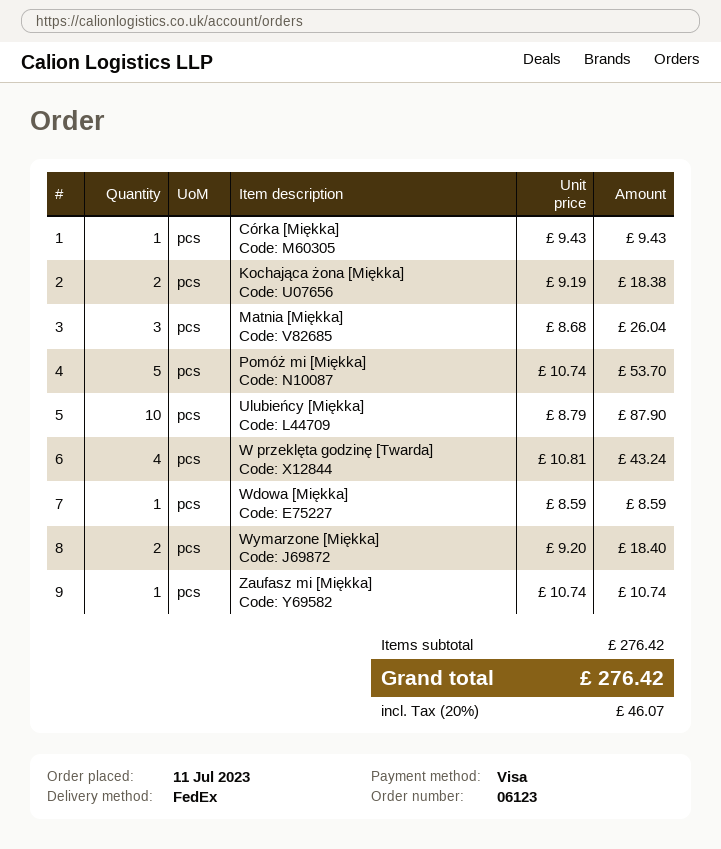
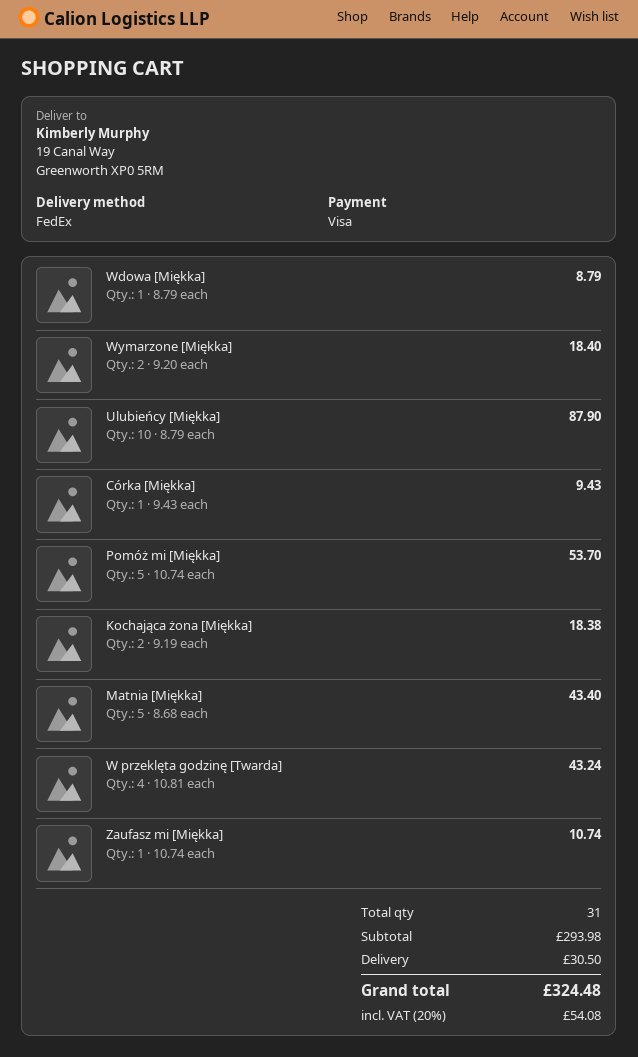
Matnia [Miękka]: 3 x 8.68 = 26.04 -> 5 x 8.68 = 43.40
Wdowa [Miękka]: 1 x 8.59 = 8.59 -> 1 x 8.79 = 8.79
subtotal: 276.42 -> 293.98
shipping: none -> 30.50
tax: 20% = 46.07 -> 20% = 54.08
total: 276.42 -> 324.48

